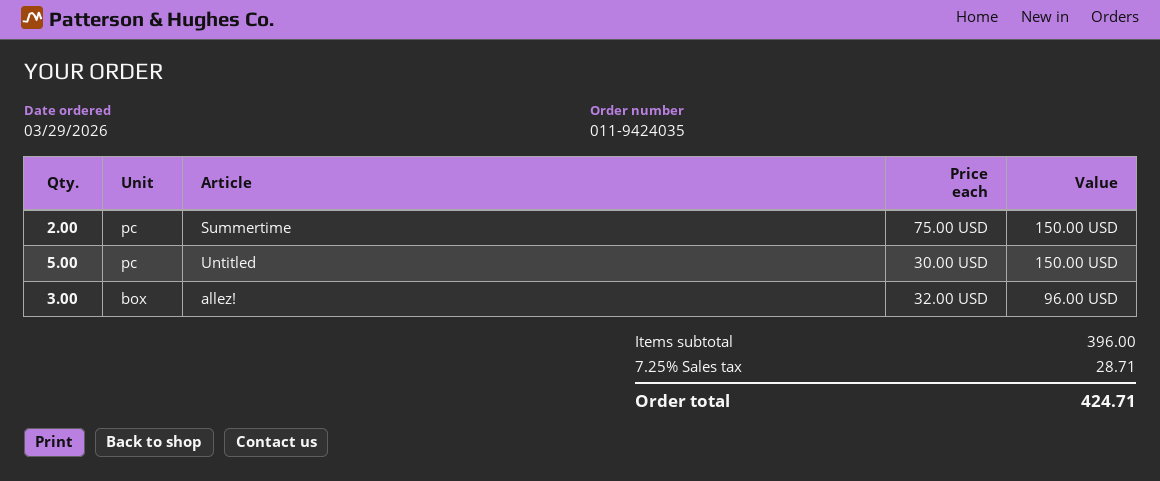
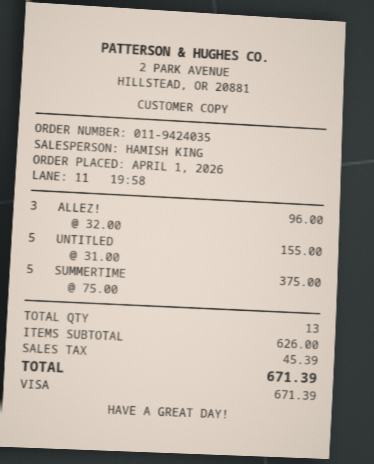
order date: 2026-03-29 -> 2026-04-01
Summertime: 2 x 75.00 = 150.00 -> 5 x 75.00 = 375.00
Untitled: 5 x 30.00 = 150.00 -> 5 x 31.00 = 155.00
subtotal: 396.00 -> 626.00
tax: 28.71 -> 45.39
total: 424.71 -> 671.39

